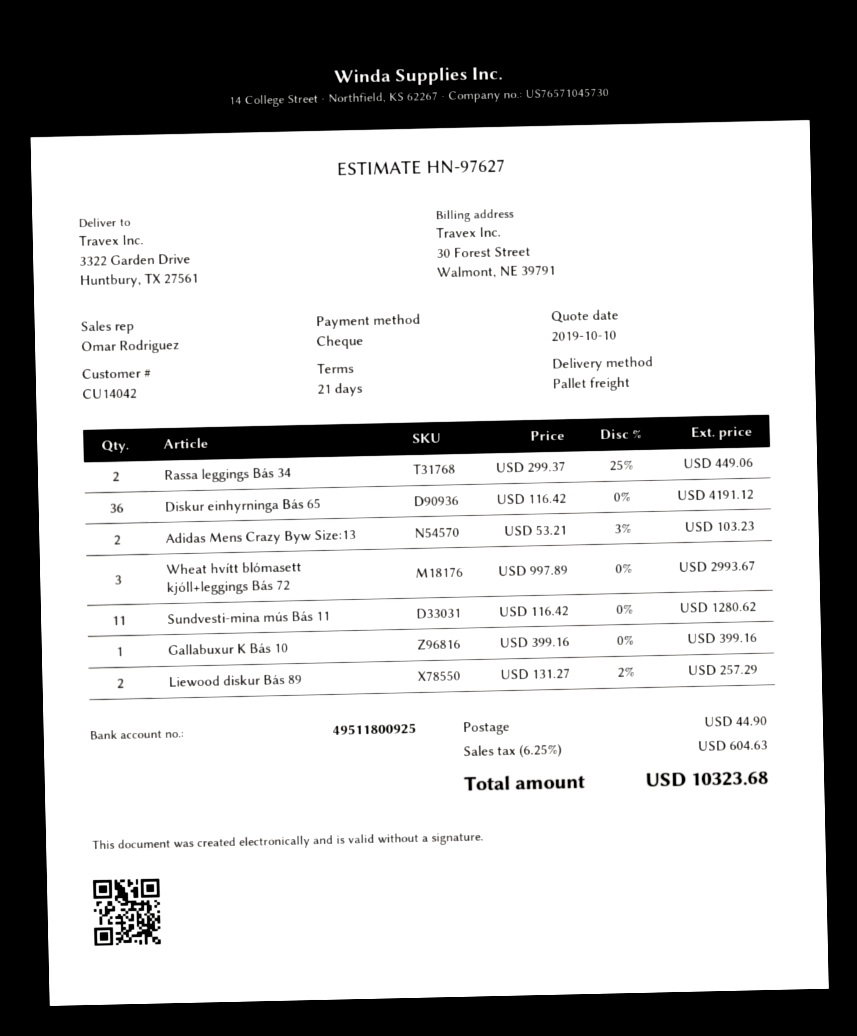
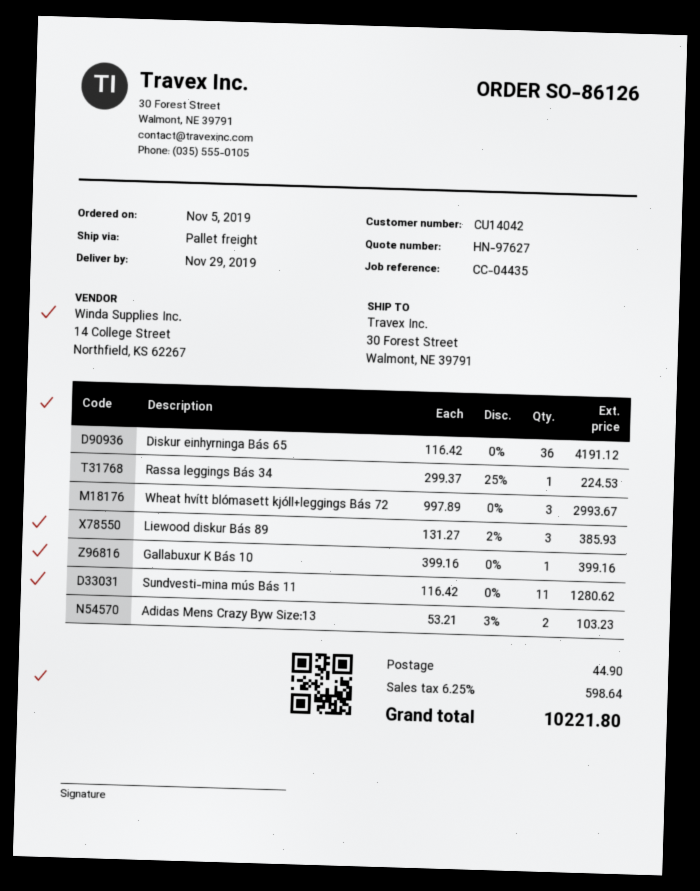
ship to: 3322 Garden Drive, Huntbury, TX 27561 -> 30 Forest Street, Walmont, NE 39791
Rassa leggings Bás 34: 2 x 299.37 - 25% = 449.06 -> 1 x 299.37 - 25% = 224.53
Liewood diskur Bás 89: 2 x 131.27 - 2% = 257.29 -> 3 x 131.27 - 2% = 385.93
tax: 6.25% = 604.63 -> 6.25% = 598.64
total: 10323.68 -> 10221.80

